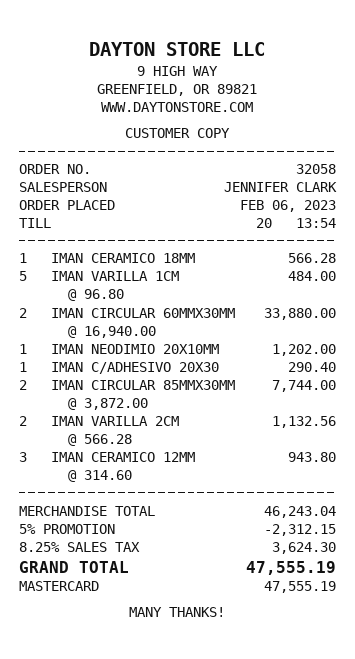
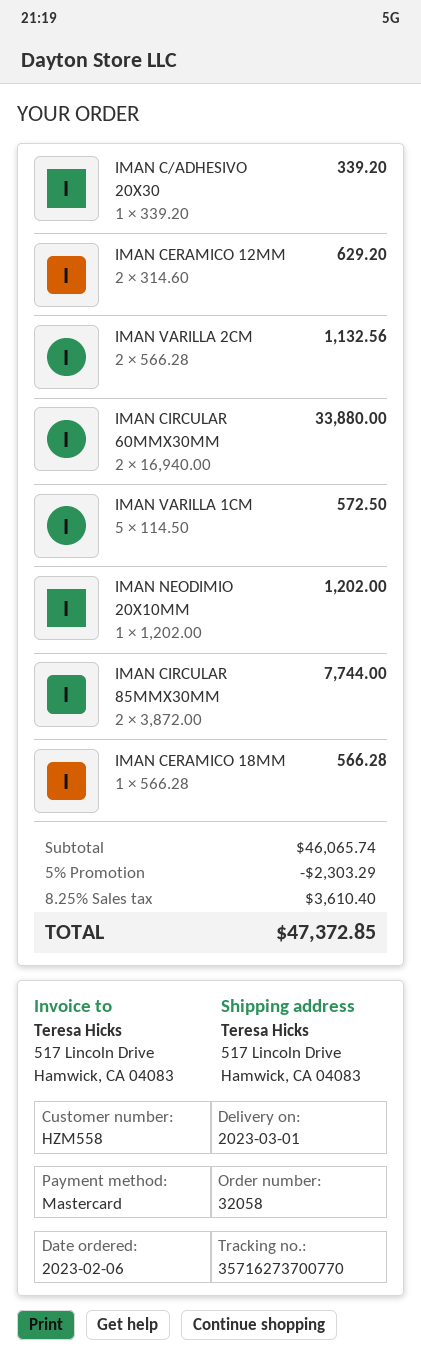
IMAN VARILLA 1CM: 5 x 96.80 = 484.00 -> 5 x 114.50 = 572.50
IMAN C/ADHESIVO 20X30: 1 x 290.40 = 290.40 -> 1 x 339.20 = 339.20
IMAN CERAMICO 12MM: 3 x 314.60 = 943.80 -> 2 x 314.60 = 629.20
subtotal: 46243.04 -> 46065.74
discount: 5% = 2312.15 -> 5% = 2303.29
tax: 8.25% = 3624.30 -> 8.25% = 3610.40
total: 47555.19 -> 47372.85

